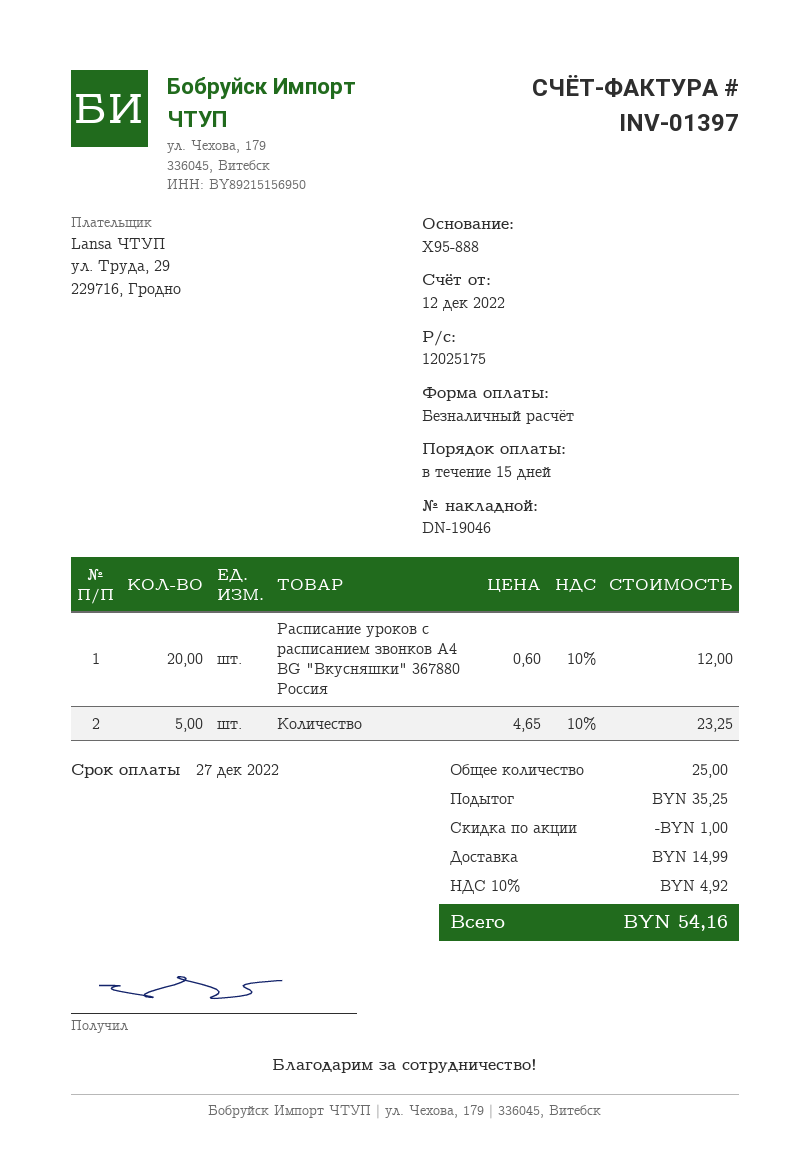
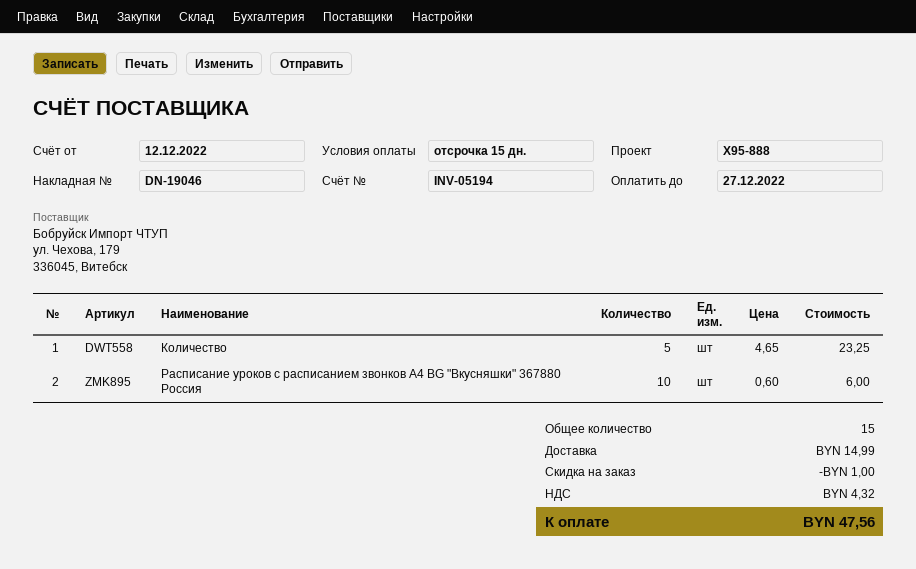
invoice number: INV-01397 -> INV-05194
Расписание уроков с расписанием звонков А4 BG "Вкусняшки" 367880 Россия: 20 x 0.60 = 12.00 -> 10 x 0.60 = 6.00
total quantity: 25 -> 15
tax: 4.92 -> 4.32
total: 54.16 -> 47.56

